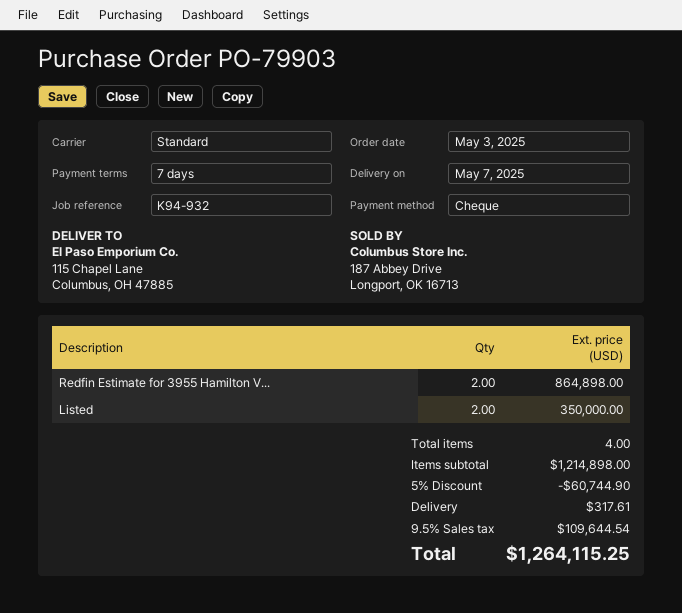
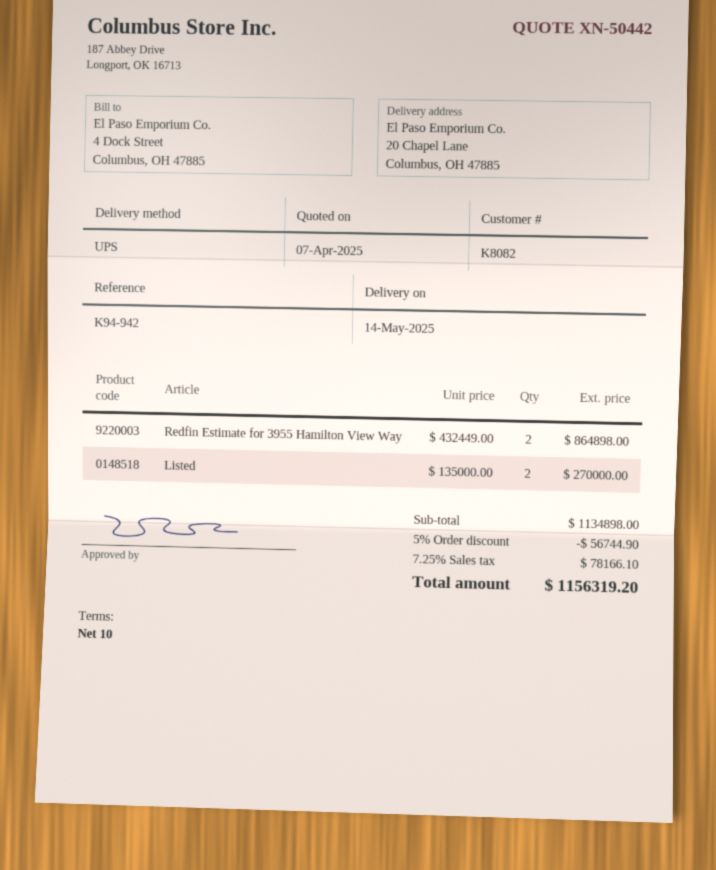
delivery date: 2025-05-07 -> 2025-05-14
payment terms: 7 days -> 10 days
reference: K94-932 -> K94-942
shipping method: standard -> UPS
ship to: 115 Chapel Lane, Columbus, OH 47885 -> 20 Chapel Lane, Columbus, OH 47885
Listed: 2 for 350000.00 -> 2 for 270000.00
subtotal: 1214898.00 -> 1134898.00
discount: 5% = 60744.90 -> 5% = 56744.90
shipping: 317.61 -> none
tax: 9.5% = 109644.54 -> 7.25% = 78166.10
total: 1264115.25 -> 1156319.20

